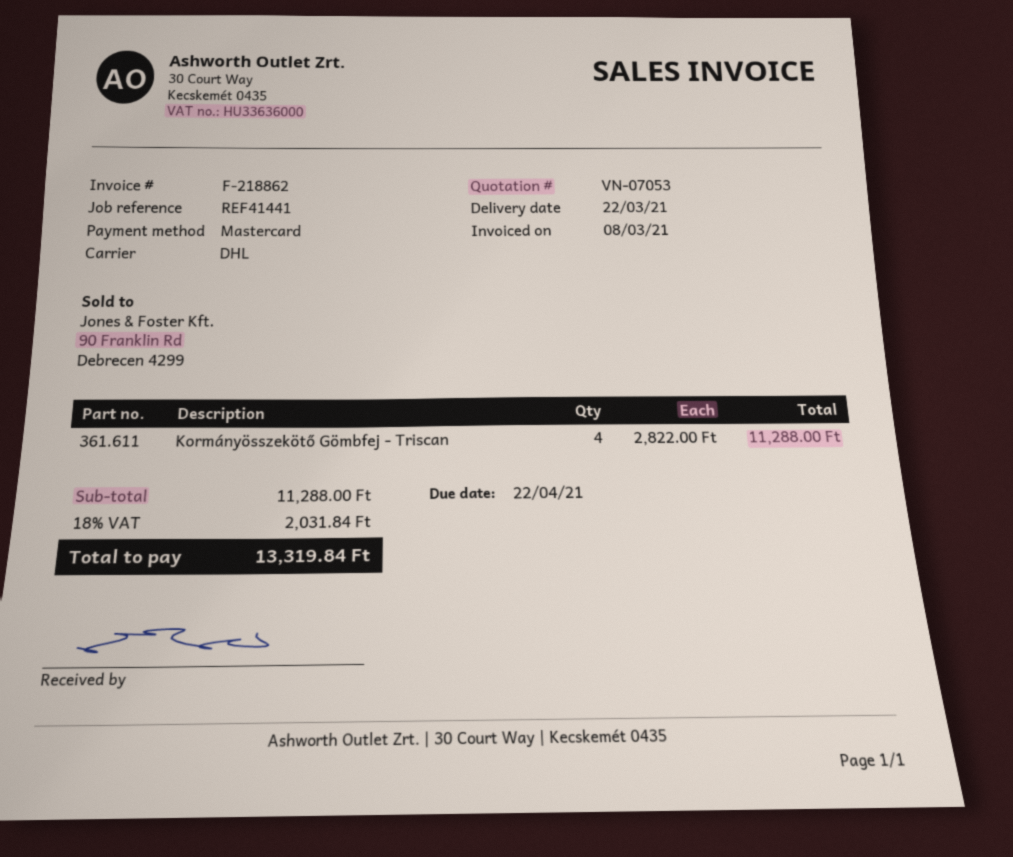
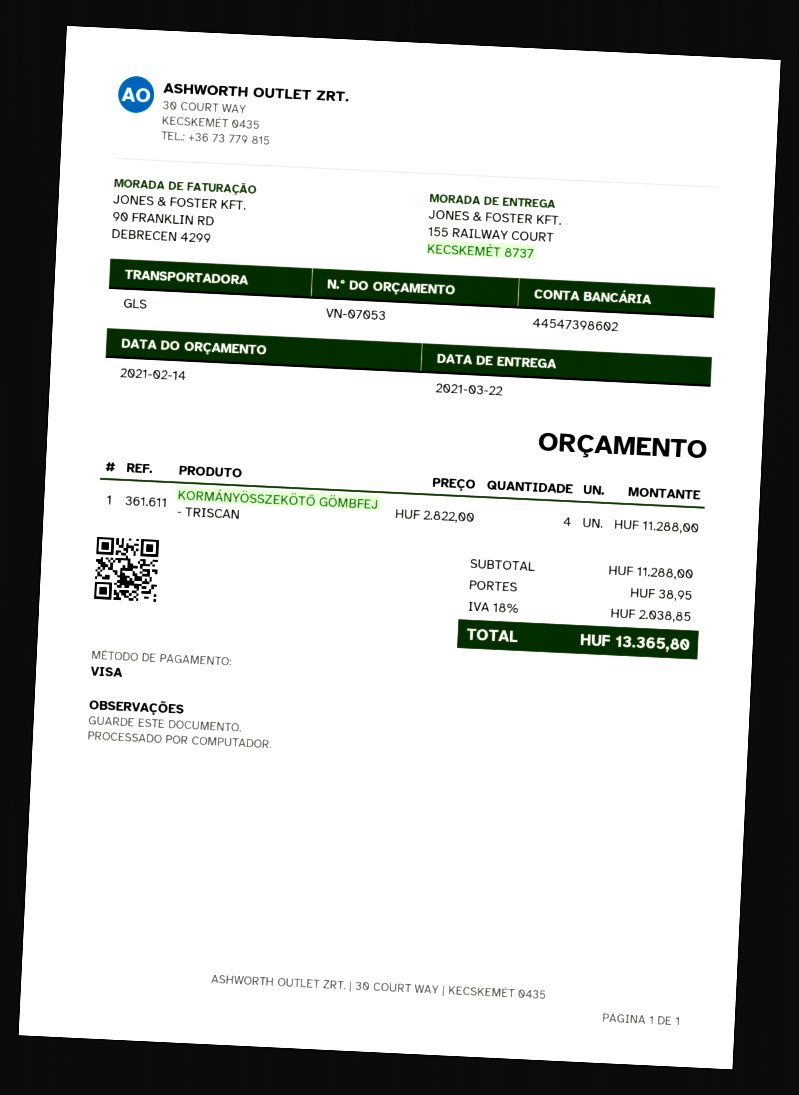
payment method: Mastercard -> Visa
shipping method: DHL -> GLS
shipping: none -> 38.95
tax: 18% = 2031.84 -> 18% = 2038.85
total: 13319.84 -> 13365.80

